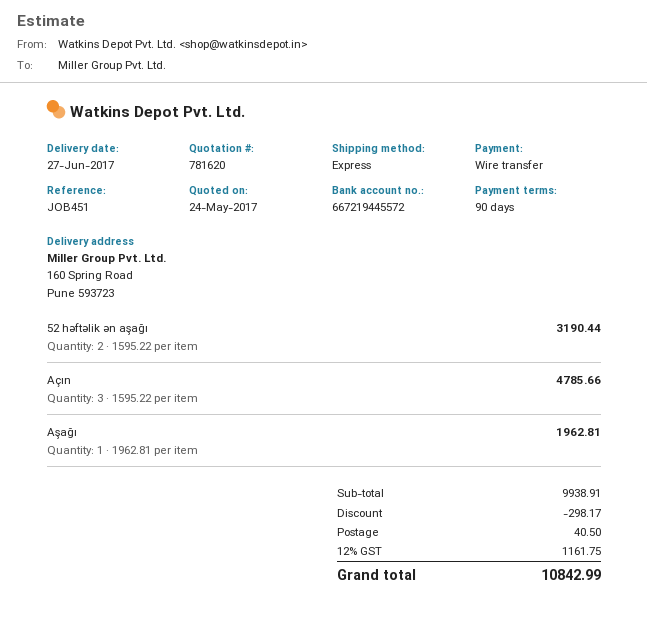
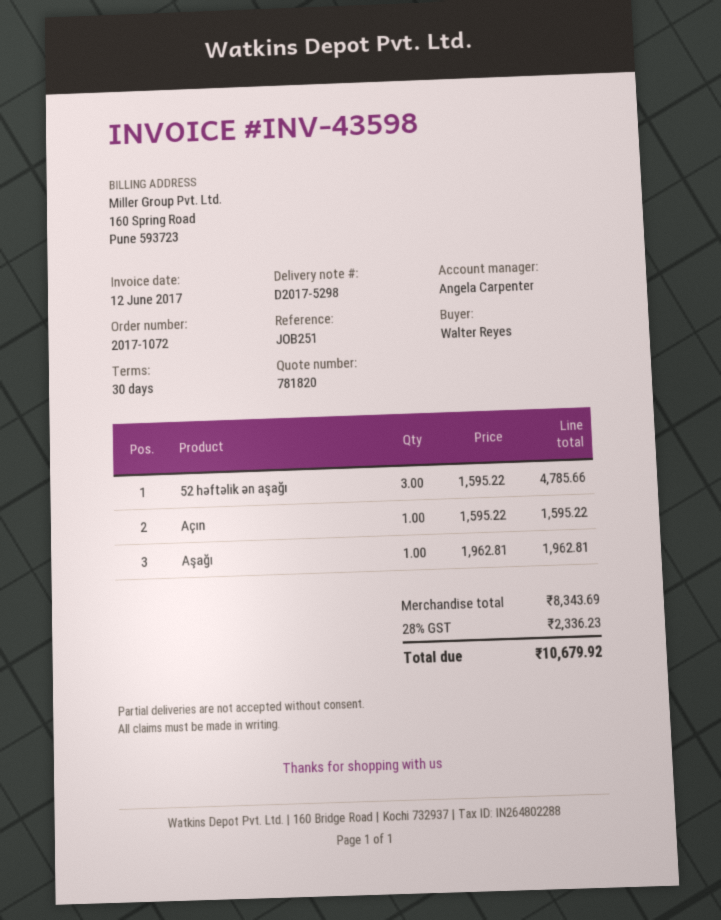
quote number: 781620 -> 781820
payment terms: 90 days -> 30 days
reference: JOB451 -> JOB251
52 həftəlik ən aşağı: 2 x 1595.22 = 3190.44 -> 3 x 1595.22 = 4785.66
Açın: 3 x 1595.22 = 4785.66 -> 1 x 1595.22 = 1595.22
subtotal: 9938.91 -> 8343.69
discount: 298.17 -> none
shipping: 40.50 -> none
tax: 12% = 1161.75 -> 28% = 2336.23
total: 10842.99 -> 10679.92

